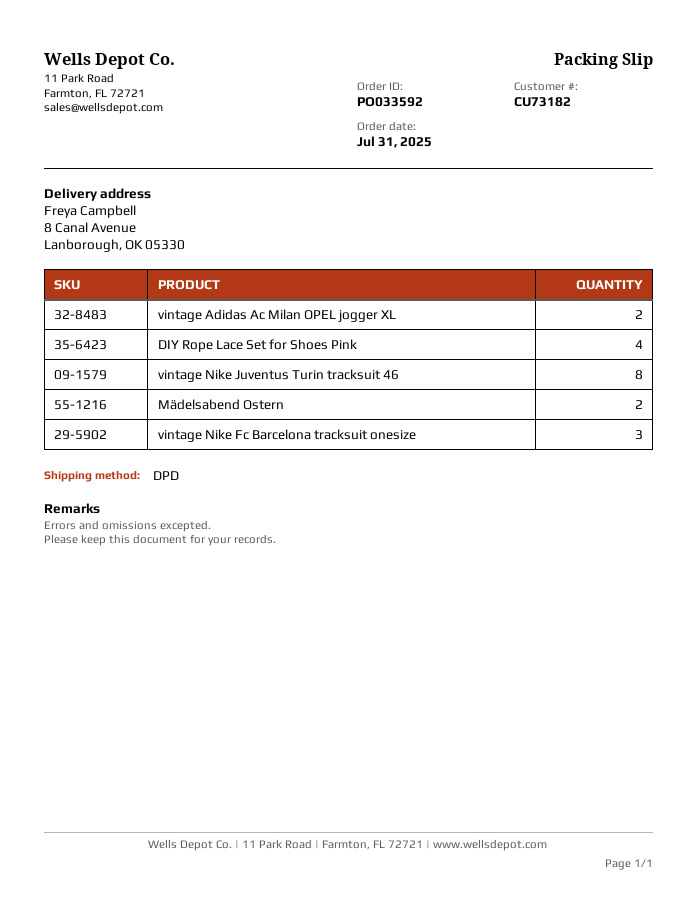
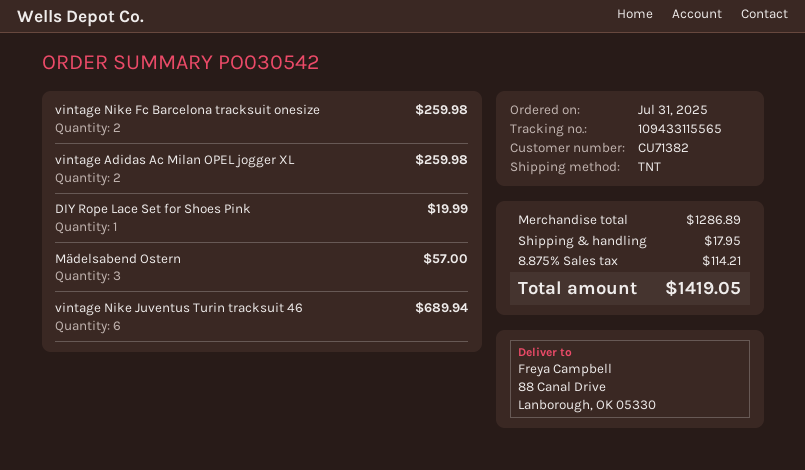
order number: PO033592 -> PO030542
customer number: CU73182 -> CU71382
shipping method: DPD -> TNT
ship to: 8 Canal Avenue, Lanborough, OK 05330 -> 88 Canal Drive, Lanborough, OK 05330
DIY Rope Lace Set for Shoes Pink: 4 -> 1
vintage Nike Juventus Turin tracksuit 46: 8 -> 6
Mädelsabend Ostern: 2 -> 3
vintage Nike Fc Barcelona tracksuit onesize: 3 -> 2

